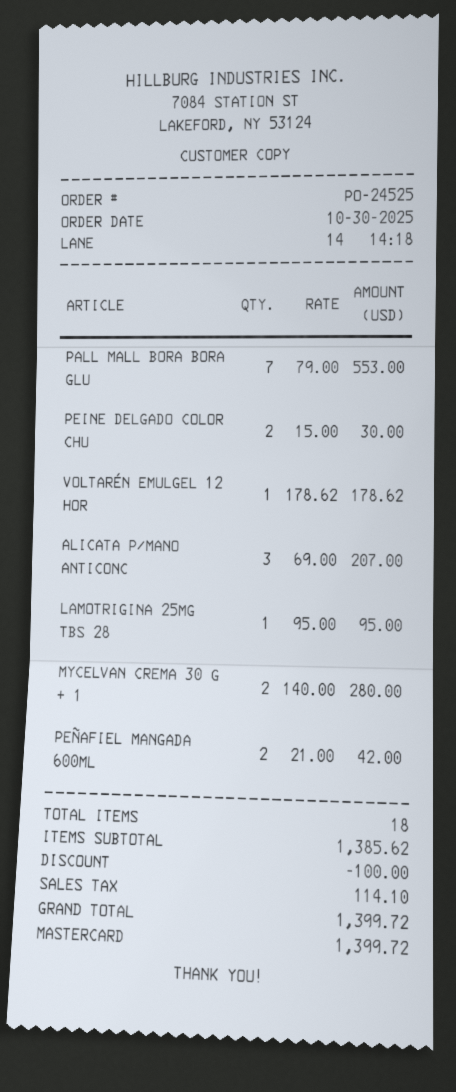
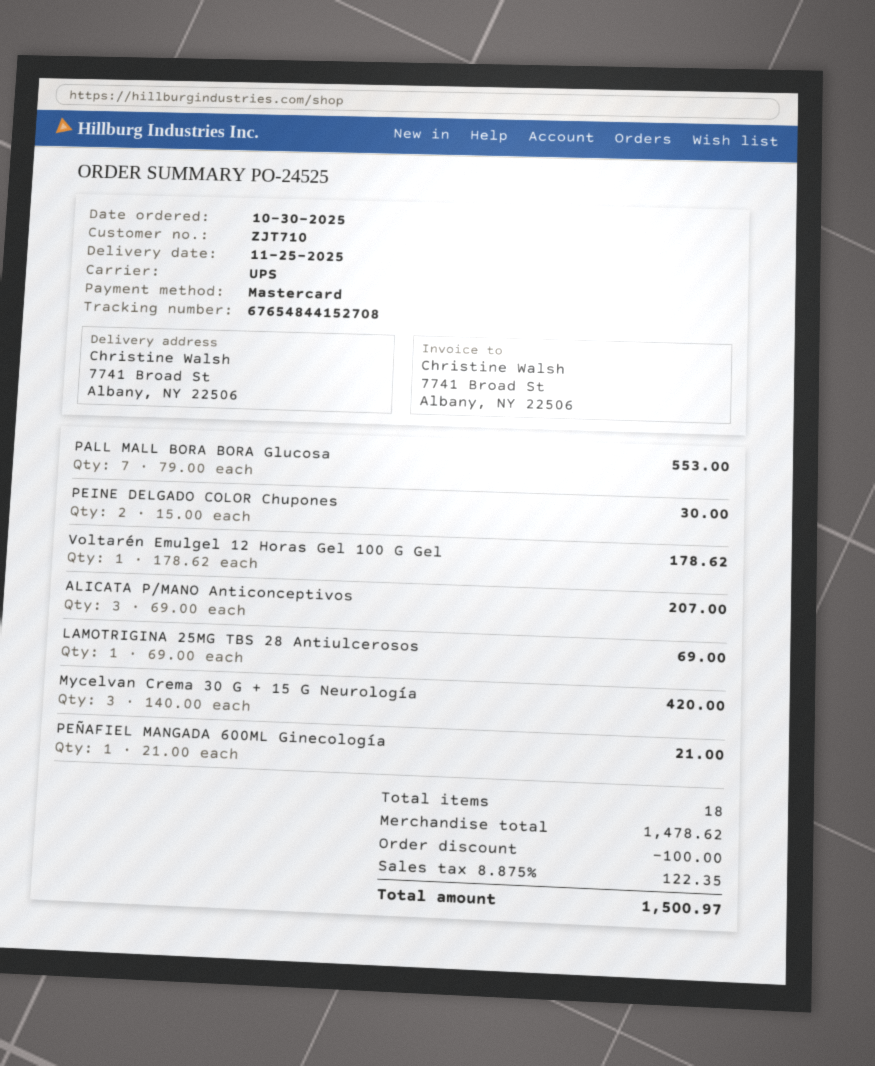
LAMOTRIGINA 25MG TBS 28: 1 x 95.00 = 95.00 -> 1 x 69.00 = 69.00
MYCELVAN CREMA 30 G + 1: 2 x 140.00 = 280.00 -> 3 x 140.00 = 420.00
PEÑAFIEL MANGADA 600ML: 2 x 21.00 = 42.00 -> 1 x 21.00 = 21.00
subtotal: 1385.62 -> 1478.62
tax: 114.10 -> 122.35
total: 1399.72 -> 1500.97

